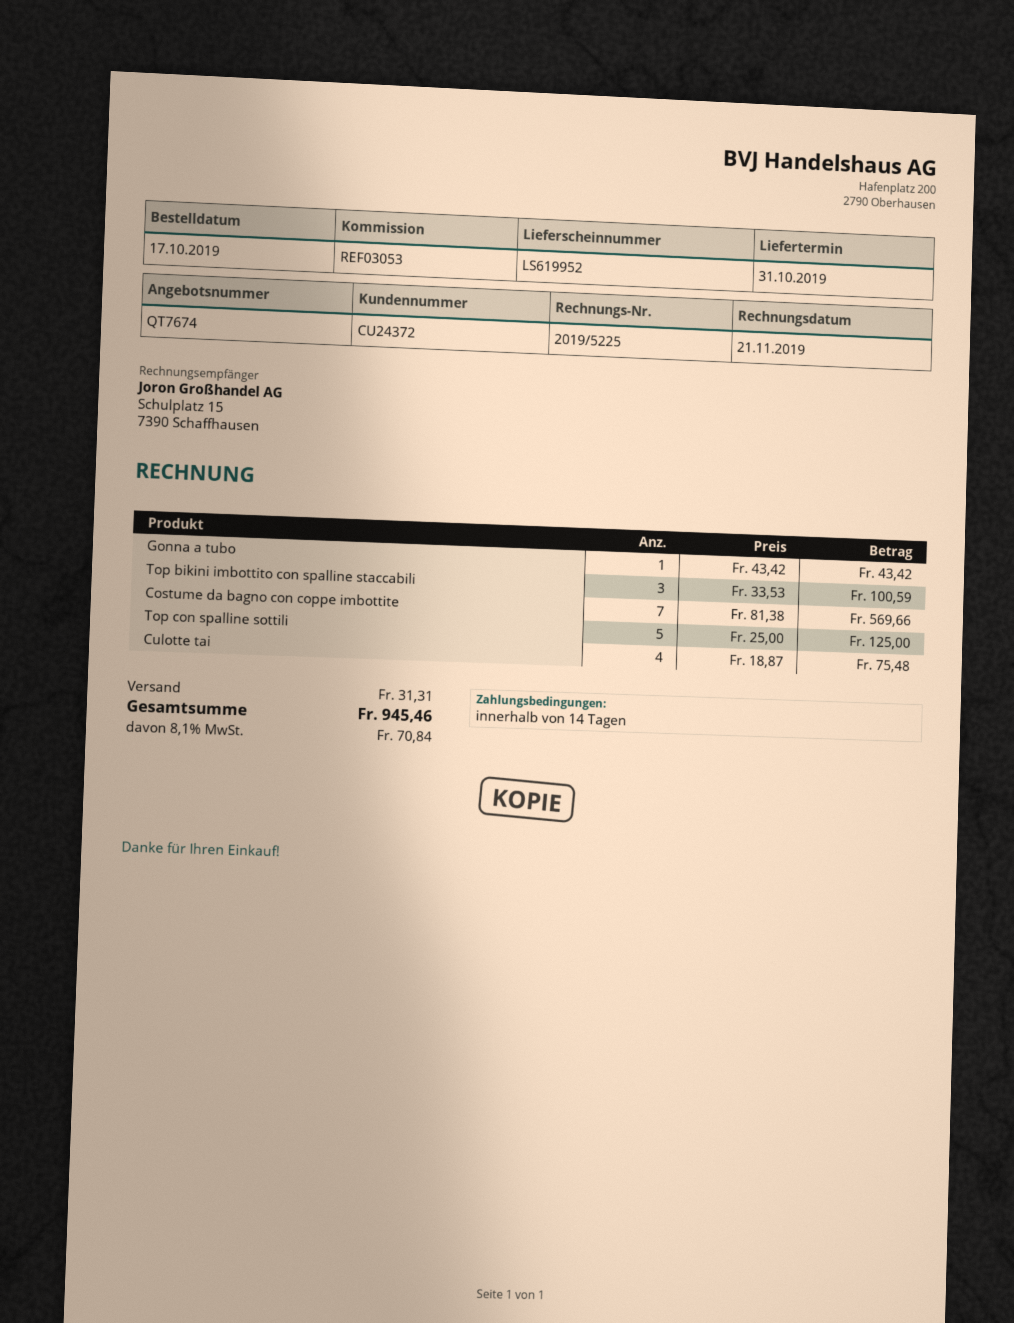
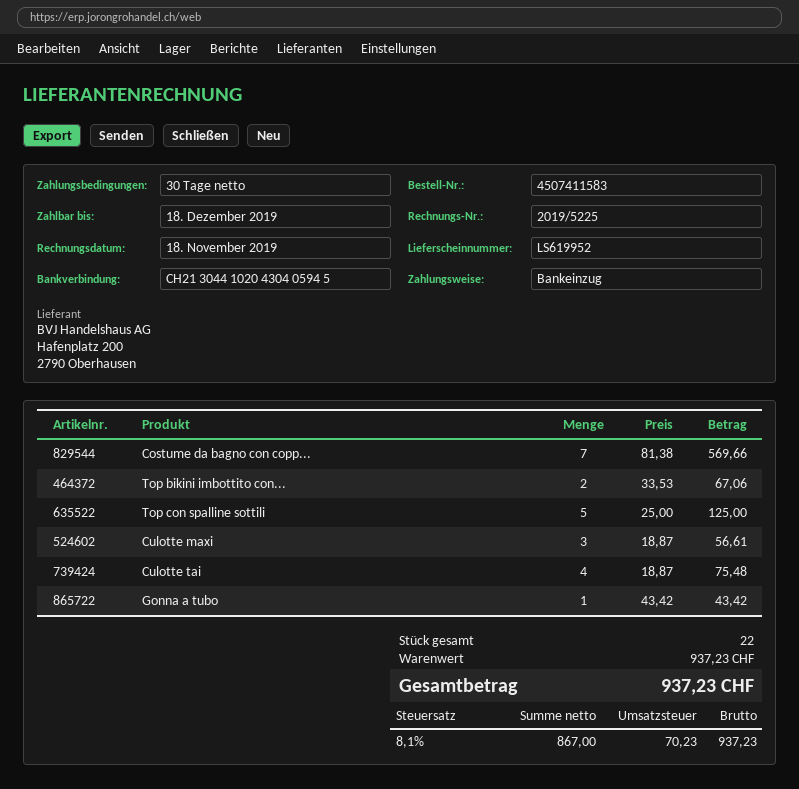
invoice date: 2019-11-21 -> 2019-11-18
payment terms: 14 days -> 30 days
Top bikini imbottito con spalline staccabili: 3 x 33.53 = 100.59 -> 2 x 33.53 = 67.06
Culotte maxi: none -> 3 x 18.87 = 56.61
shipping: 31.31 -> none
tax: 8.1% = 70.84 -> 8.1% = 70.23
total: 945.46 -> 937.23

